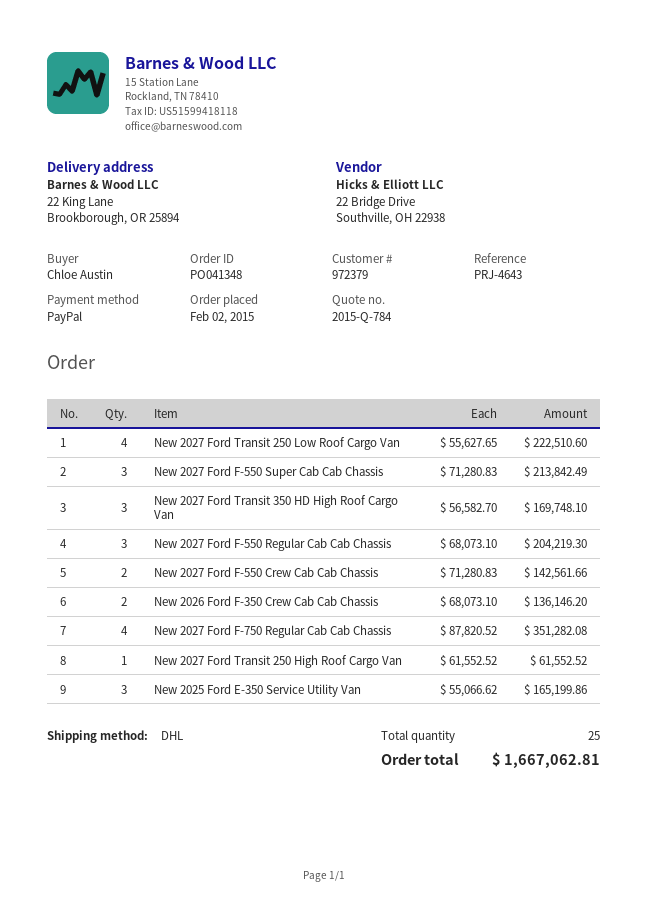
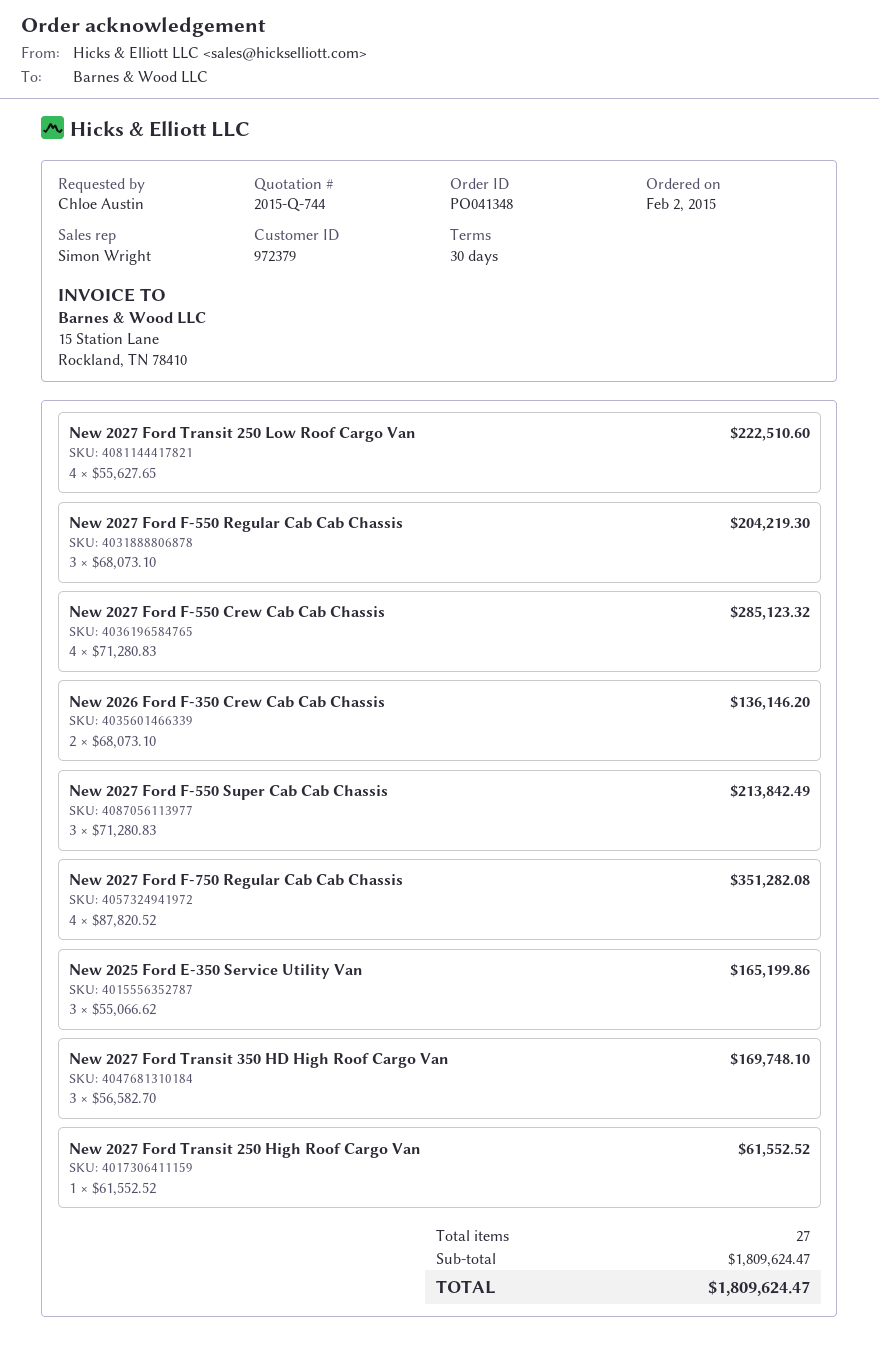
quote number: 2015-Q-784 -> 2015-Q-744
New 2027 Ford F-550 Crew Cab Cab Chassis: 2 x 71280.83 = 142561.66 -> 4 x 71280.83 = 285123.32
total quantity: 25 -> 27
total: 1667062.81 -> 1809624.47

